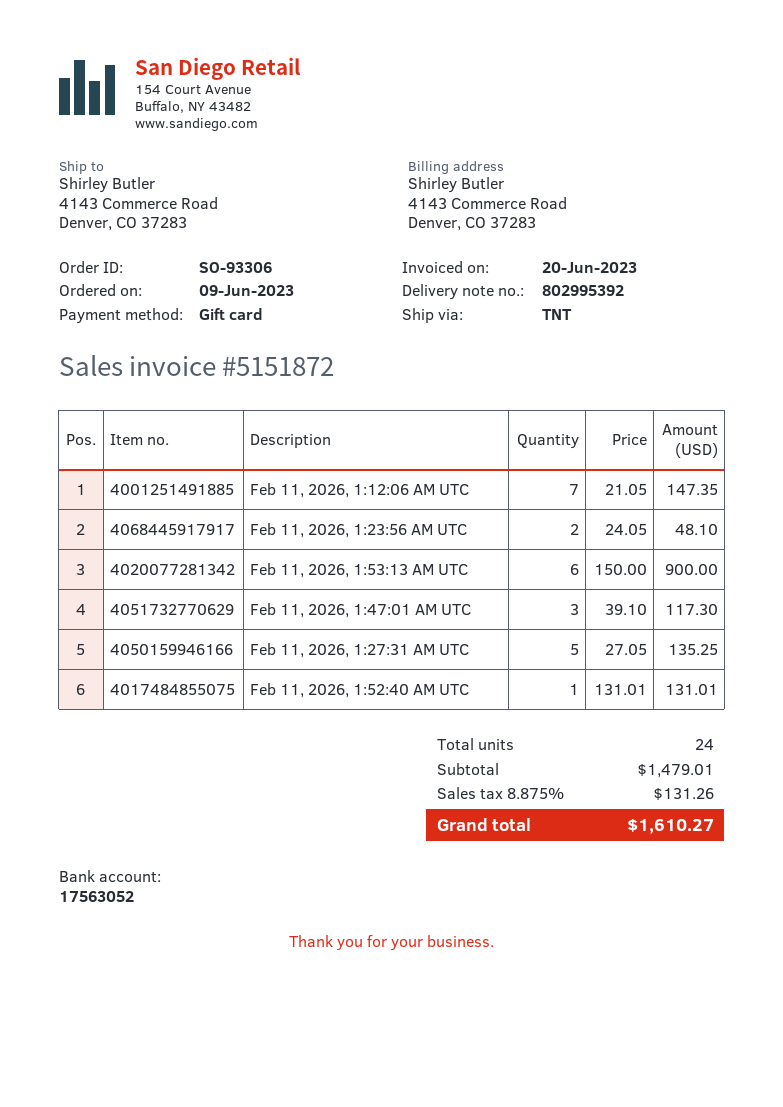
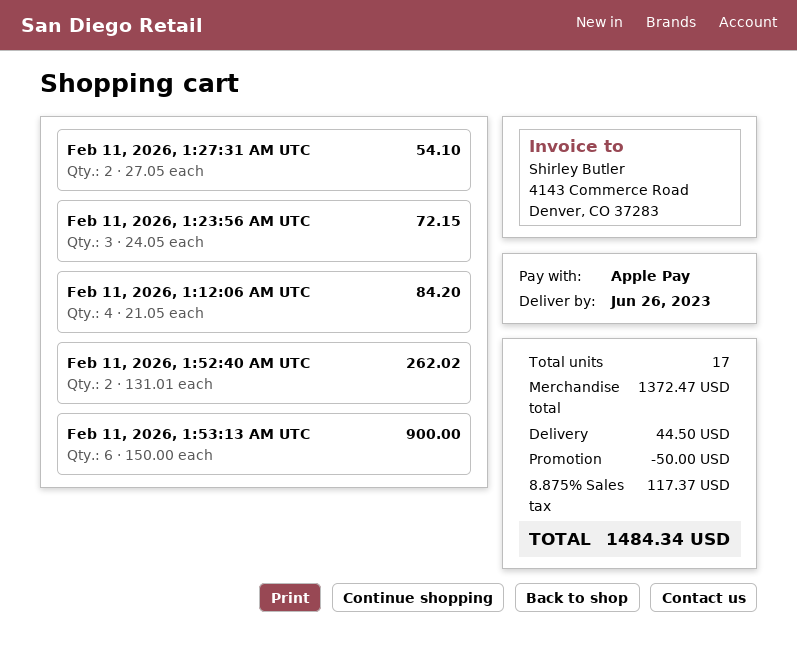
payment method: gift card -> Apple Pay
Feb 11, 2026, 1:12:06 AM UTC: 7 x 21.05 = 147.35 -> 4 x 21.05 = 84.20
Feb 11, 2026, 1:23:56 AM UTC: 2 x 24.05 = 48.10 -> 3 x 24.05 = 72.15
Feb 11, 2026, 1:47:01 AM UTC: 3 x 39.10 = 117.30 -> none
Feb 11, 2026, 1:27:31 AM UTC: 5 x 27.05 = 135.25 -> 2 x 27.05 = 54.10
Feb 11, 2026, 1:52:40 AM UTC: 1 x 131.01 = 131.01 -> 2 x 131.01 = 262.02
total quantity: 24 -> 17
subtotal: 1479.01 -> 1372.47
discount: none -> 50.00
shipping: none -> 44.50
tax: 8.875% = 131.26 -> 8.875% = 117.37
total: 1610.27 -> 1484.34

